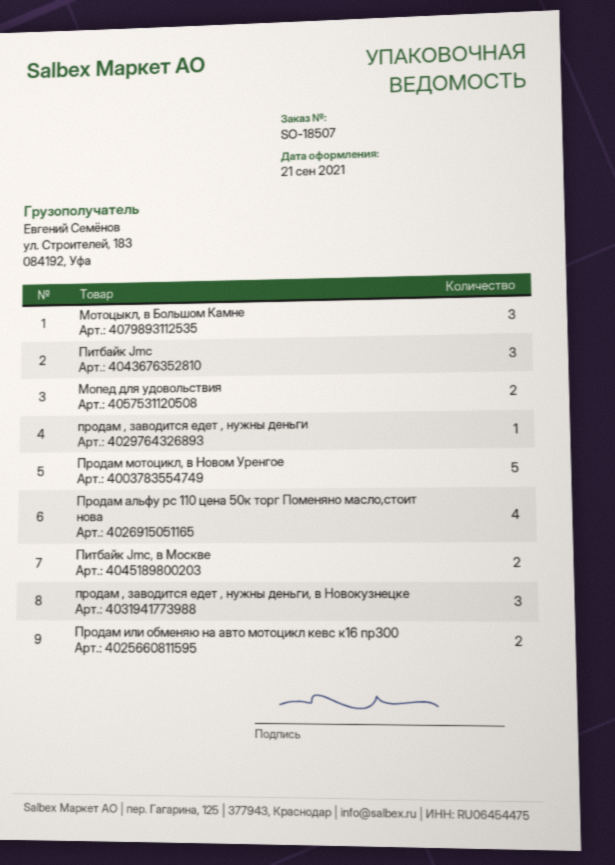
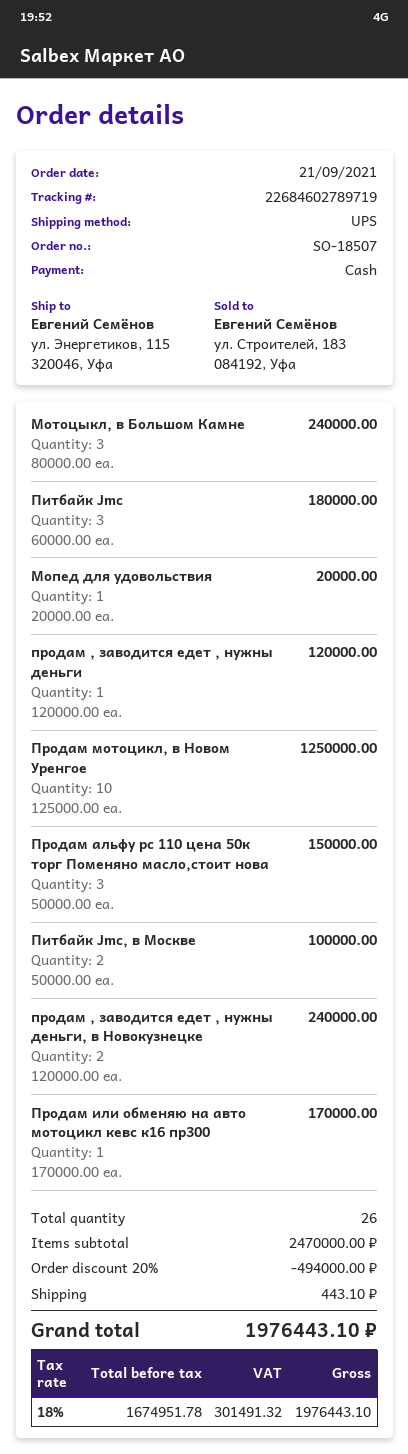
ship to: ул. Строителей, 183, 084192, Уфа -> ул. Энергетиков, 115, 320046, Уфа
Мопед для удовольствия: 2 -> 1
Продам мотоцикл, в Новом Уренгое: 5 -> 10
Продам альфу рс 110 цена 50к торг Поменяно масло,стоит нова: 4 -> 3
продам , заводится едет , нужны деньги, в Новокузнецке: 3 -> 2
Продам или обменяю на авто мотоцикл кевс к16 пр300: 2 -> 1

